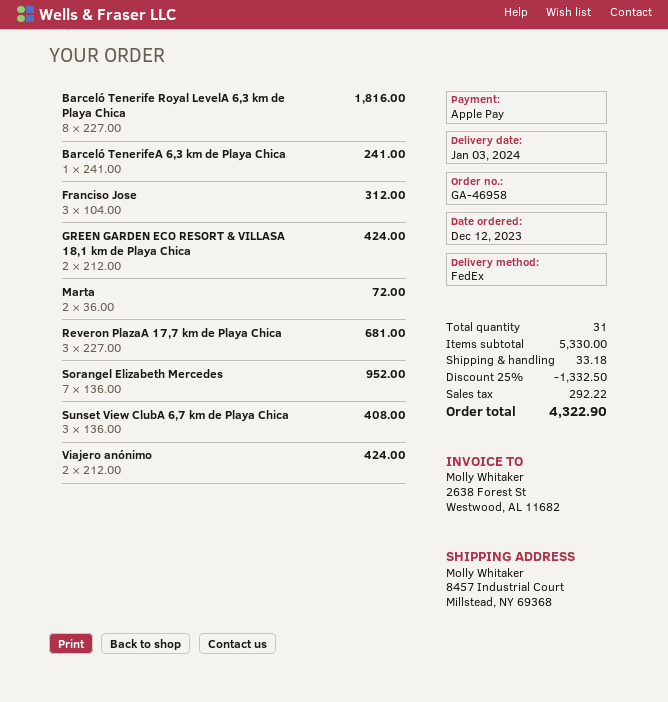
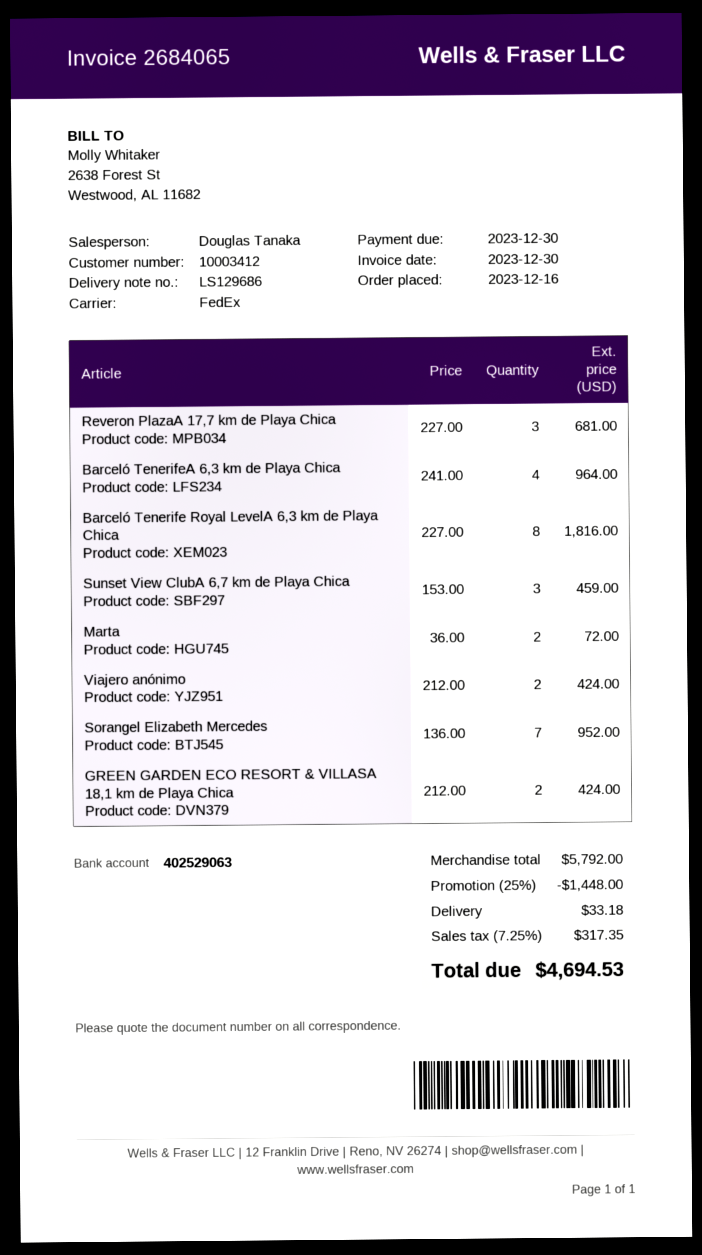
order date: 2023-12-12 -> 2023-12-16
Barceló TenerifeA 6,3 km de Playa Chica: 1 x 241.00 = 241.00 -> 4 x 241.00 = 964.00
Franciso Jose: 3 x 104.00 = 312.00 -> none
Sunset View ClubA 6,7 km de Playa Chica: 3 x 136.00 = 408.00 -> 3 x 153.00 = 459.00
subtotal: 5330.00 -> 5792.00
discount: 25% = 1332.50 -> 25% = 1448.00
tax: 292.22 -> 317.35
total: 4322.90 -> 4694.53

